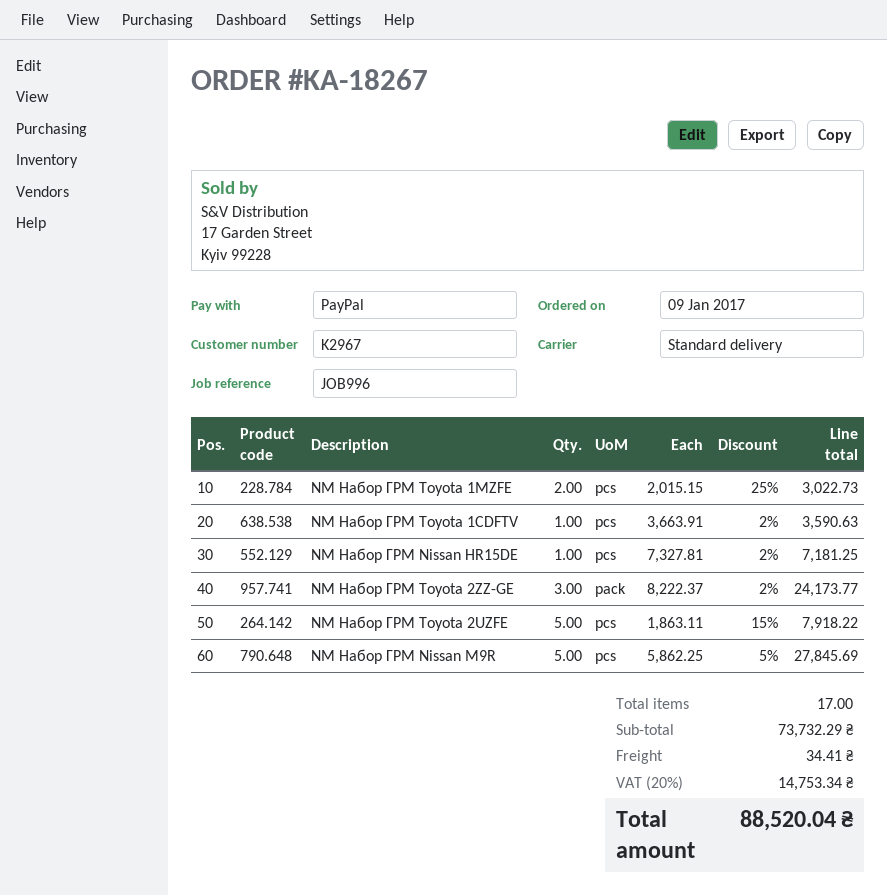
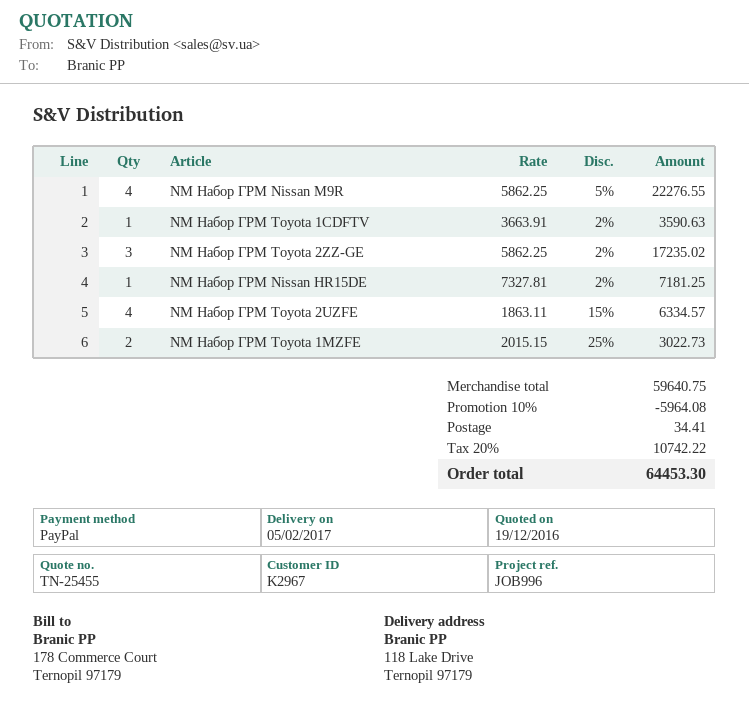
NM Набор ГРМ Toyota 2ZZ-GE: 3 x 8222.37 - 2% = 24173.77 -> 3 x 5862.25 - 2% = 17235.02
NM Набор ГРМ Toyota 2UZFE: 5 x 1863.11 - 15% = 7918.22 -> 4 x 1863.11 - 15% = 6334.57
NM Набор ГРМ Nissan M9R: 5 x 5862.25 - 5% = 27845.69 -> 4 x 5862.25 - 5% = 22276.55
subtotal: 73732.29 -> 59640.75
discount: none -> 10% = 5964.08
tax: 20% = 14753.34 -> 20% = 10742.22
total: 88520.04 -> 64453.30

